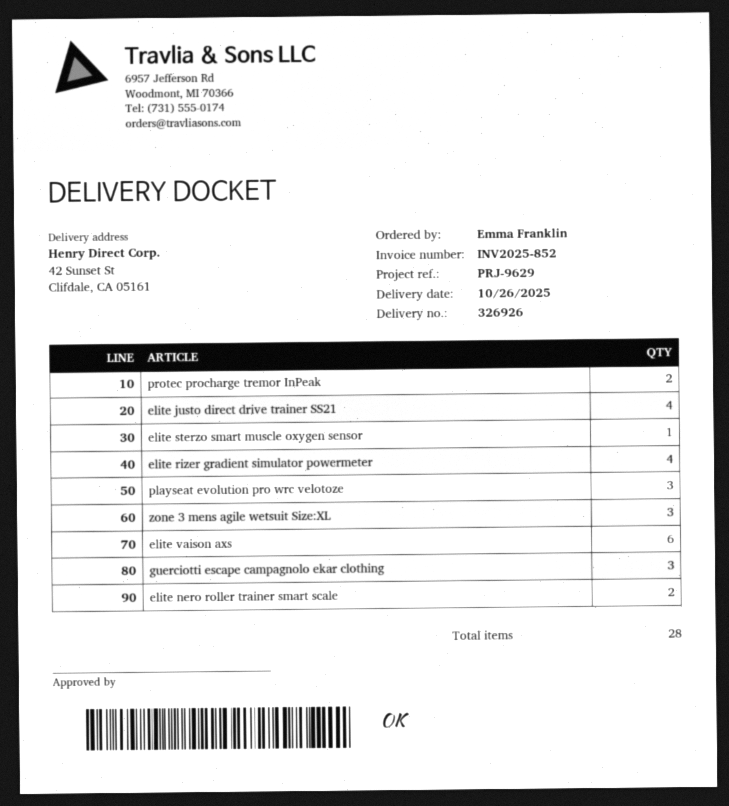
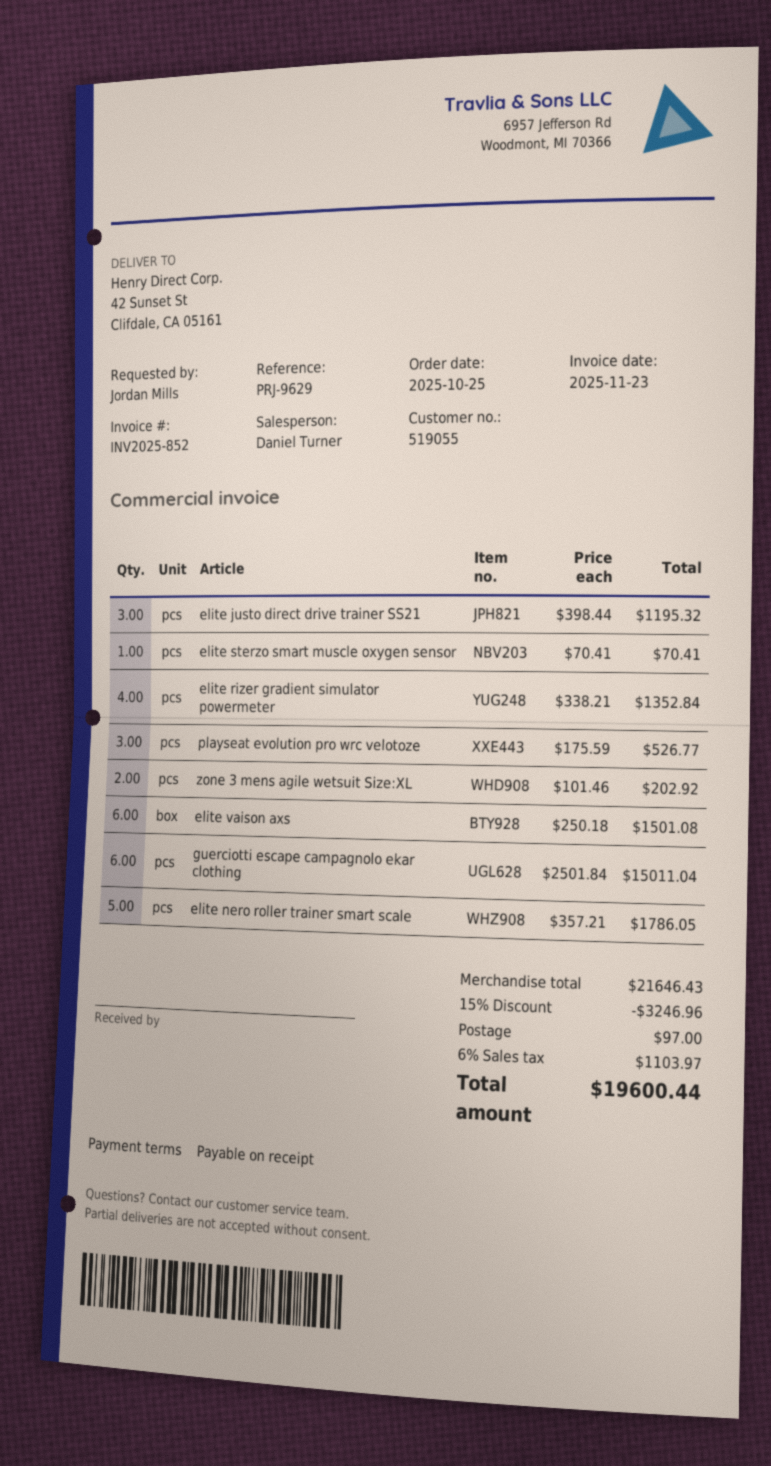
ordered by: Emma Franklin -> Jordan Mills
protec procharge tremor InPeak: 2 -> none
elite justo direct drive trainer SS21: 4 -> 3
zone 3 mens agile wetsuit Size:XL: 3 -> 2
guerciotti escape campagnolo ekar clothing: 3 -> 6
elite nero roller trainer smart scale: 2 -> 5

